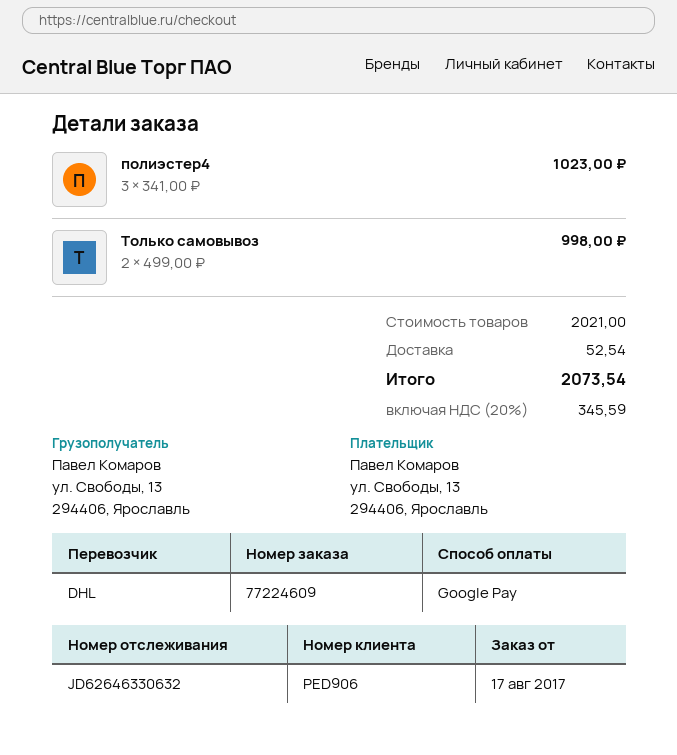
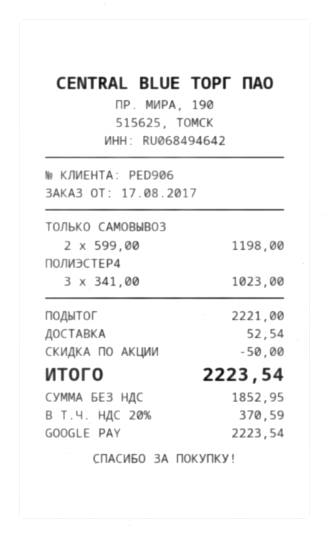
Только самовывоз: 2 x 499.00 = 998.00 -> 2 x 599.00 = 1198.00
subtotal: 2021.00 -> 2221.00
discount: none -> 50.00
tax: 20% = 345.59 -> 20% = 370.59
total: 2073.54 -> 2223.54

